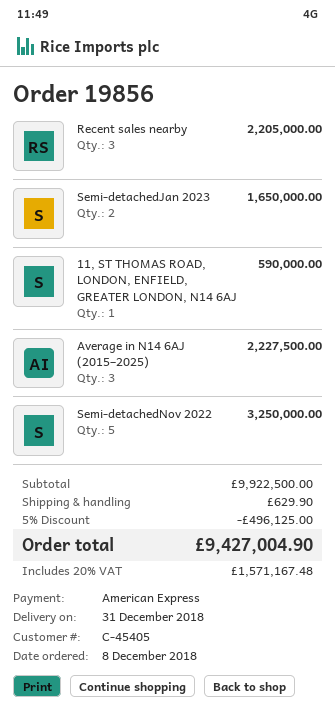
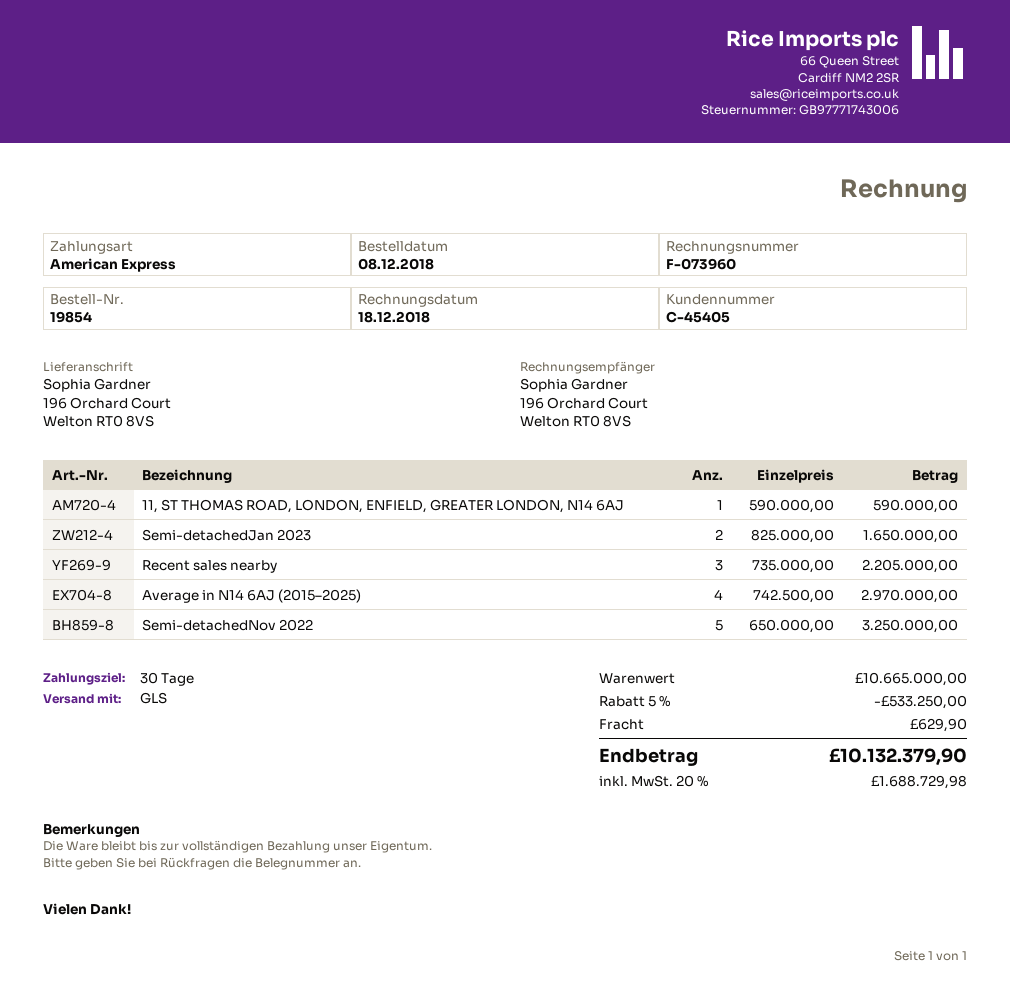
order number: 19856 -> 19854
Average in N14 6AJ (2015–2025): 3 for 2227500.00 -> 4 for 2970000.00
subtotal: 9922500.00 -> 10665000.00
discount: 5% = 496125.00 -> 5% = 533250.00
tax: 20% = 1571167.48 -> 20% = 1688729.98
total: 9427004.90 -> 10132379.90

